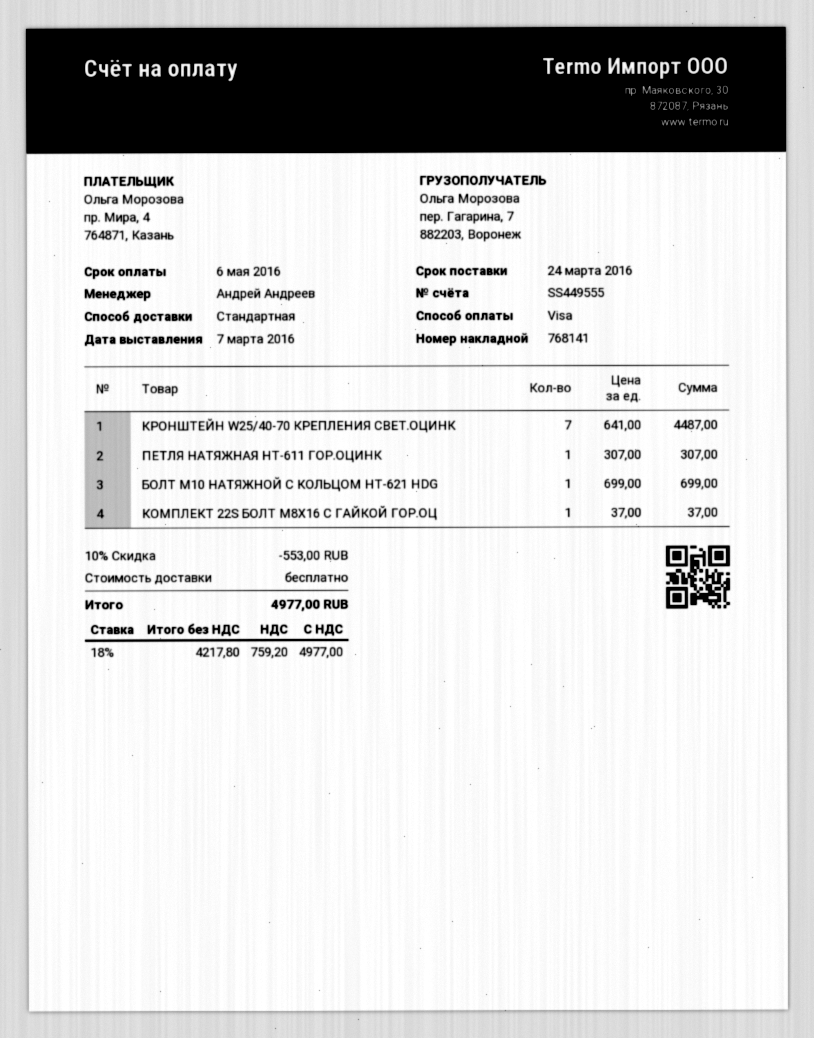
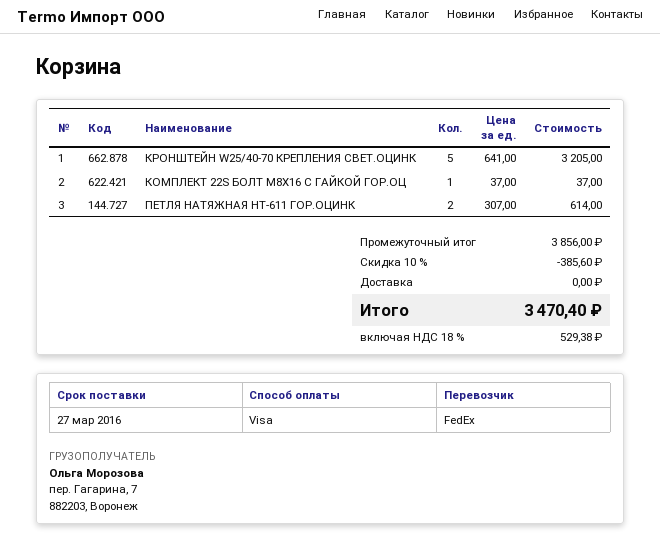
delivery date: 2016-03-24 -> 2016-03-27
shipping method: standard -> FedEx
КРОНШТЕЙН W25/40-70 КРЕПЛЕНИЯ СВЕТ.ОЦИНК: 7 x 641.00 = 4487.00 -> 5 x 641.00 = 3205.00
ПЕТЛЯ НАТЯЖНАЯ НТ-611 ГОР.ОЦИНК: 1 x 307.00 = 307.00 -> 2 x 307.00 = 614.00
БОЛТ М10 НАТЯЖНОЙ С КОЛЬЦОМ HT-621 HDG: 1 x 699.00 = 699.00 -> none
discount: 10% = 553.00 -> 10% = 385.60
tax: 18% = 759.20 -> 18% = 529.38
total: 4977.00 -> 3470.40

